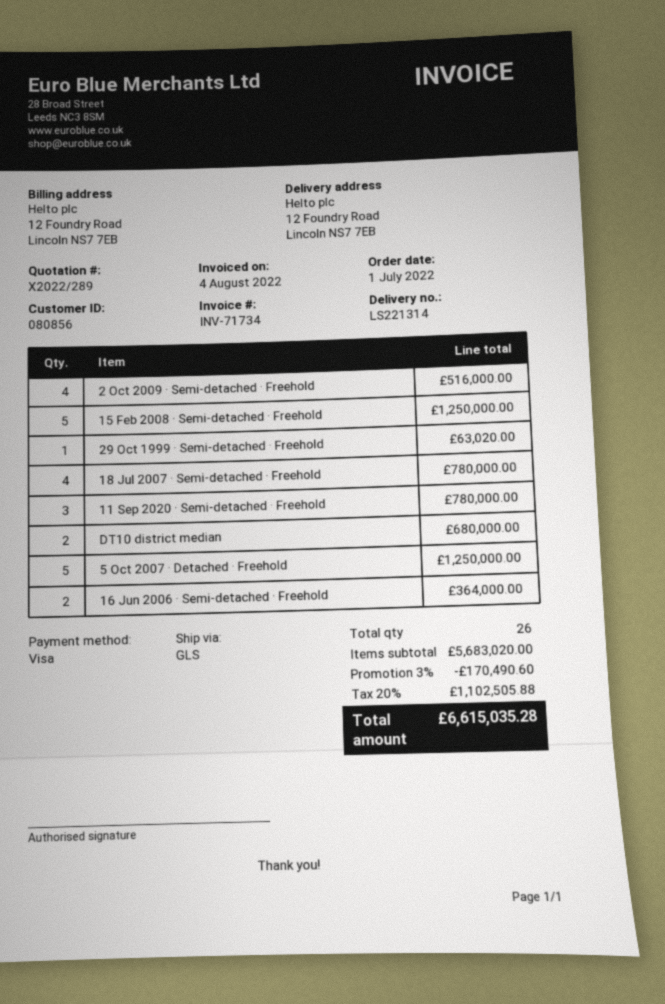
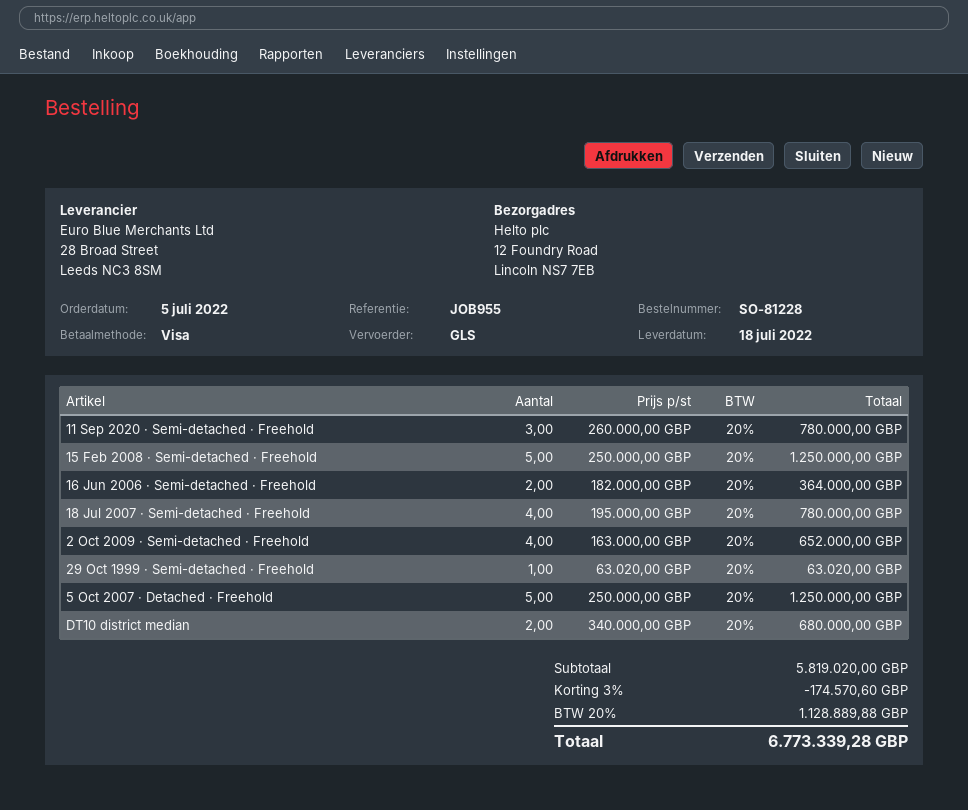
order date: 2022-07-01 -> 2022-07-05
2 Oct 2009 · Semi-detached · Freehold: 4 for 516000.00 -> 4 for 652000.00
subtotal: 5683020.00 -> 5819020.00
discount: 3% = 170490.60 -> 3% = 174570.60
tax: 20% = 1102505.88 -> 20% = 1128889.88
total: 6615035.28 -> 6773339.28

